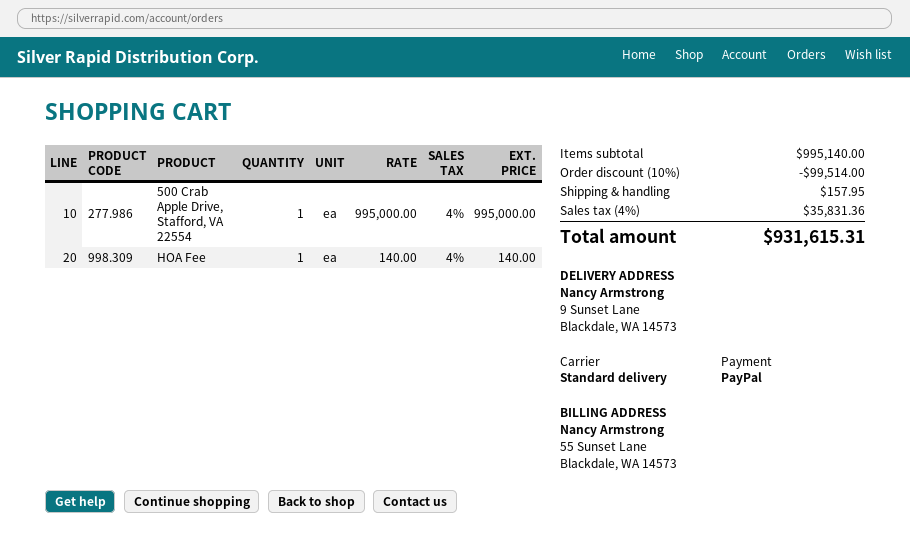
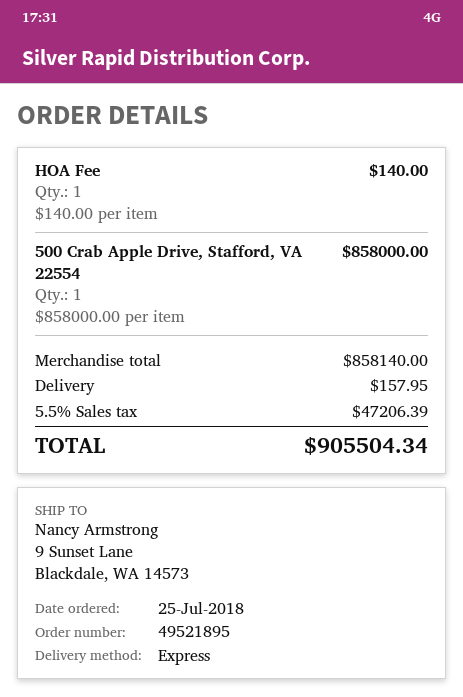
shipping method: standard -> express
500 Crab Apple Drive, Stafford, VA 22554: 1 x 995000.00 = 995000.00 -> 1 x 858000.00 = 858000.00
subtotal: 995140.00 -> 858140.00
discount: 10% = 99514.00 -> none
tax: 4% = 35831.36 -> 5.5% = 47206.39
total: 931615.31 -> 905504.34

